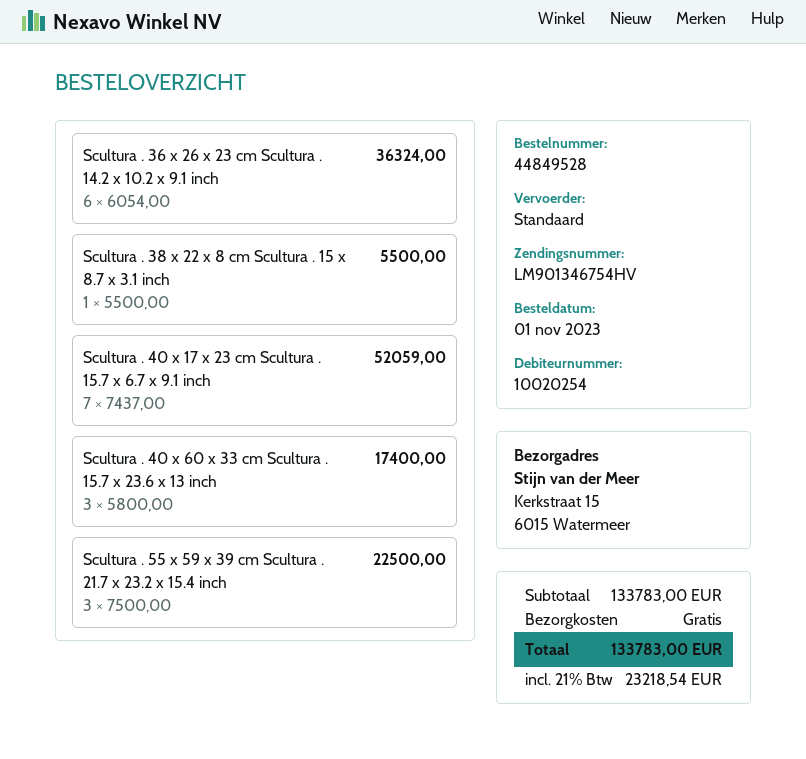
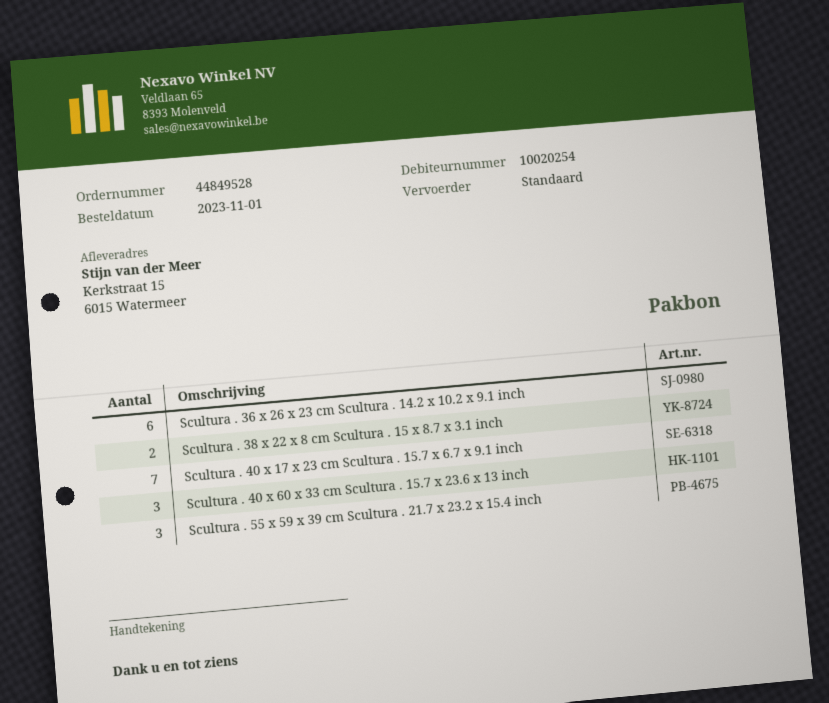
Scultura . 38 x 22 x 8 cm Scultura . 15 x 8.7 x 3.1 inch: 1 -> 2

